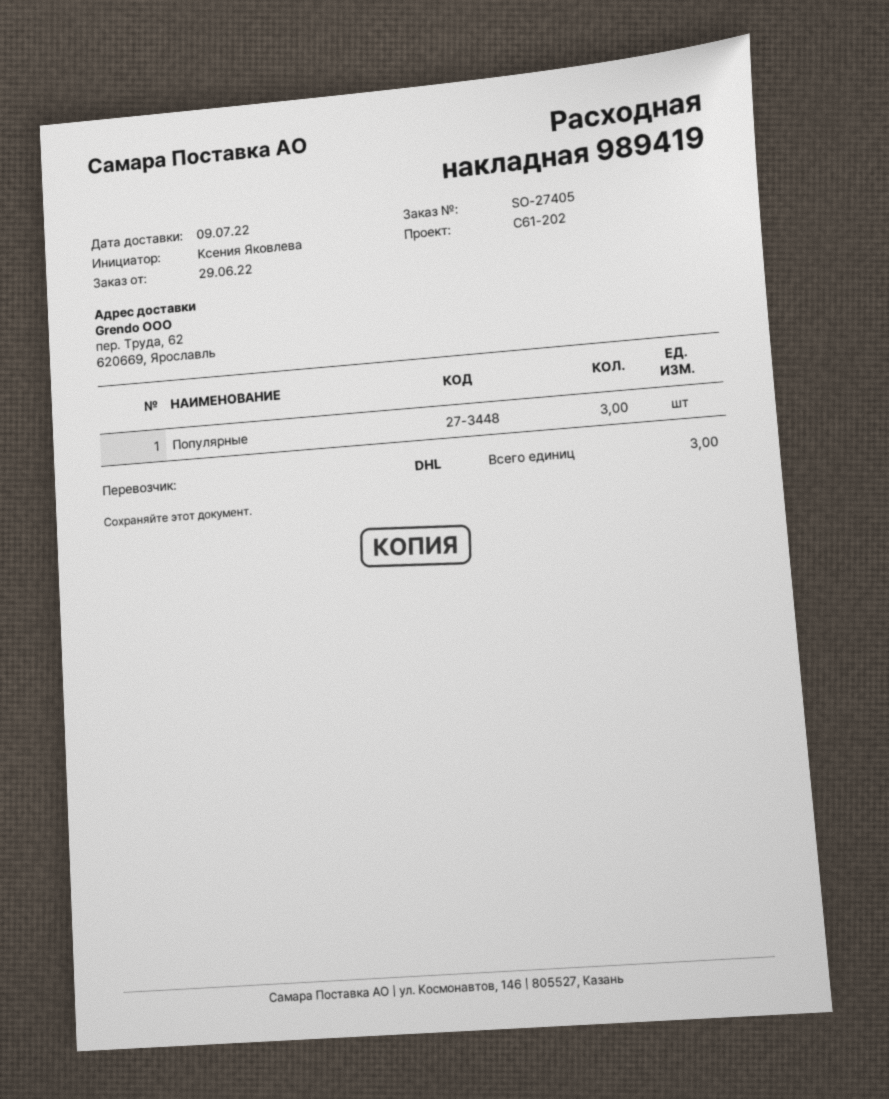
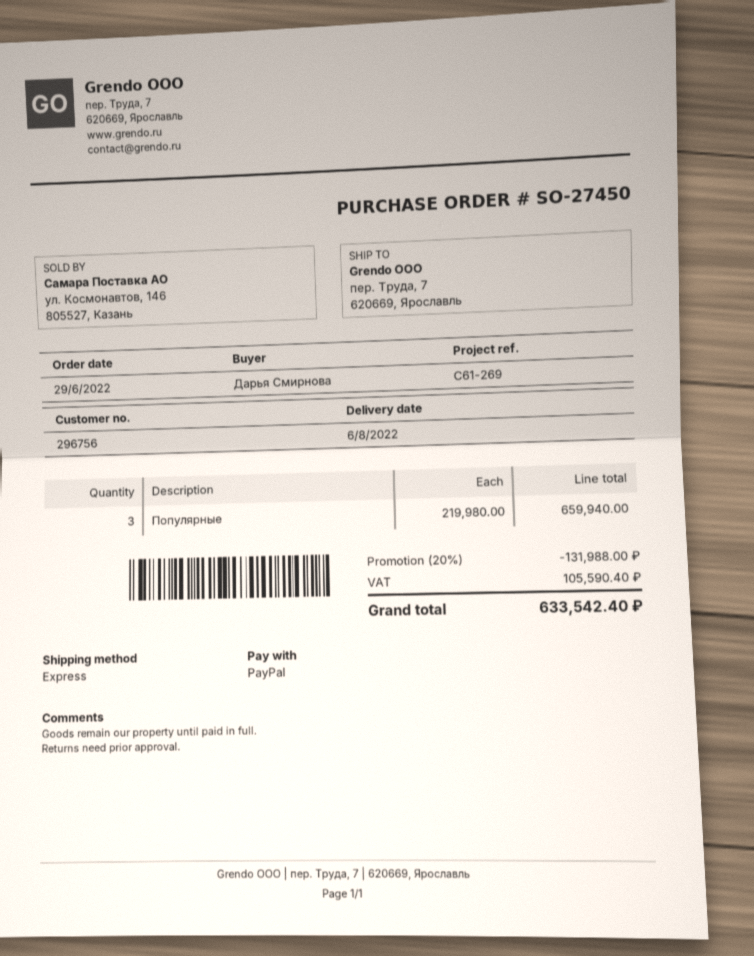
order number: SO-27405 -> SO-27450
delivery date: 2022-07-09 -> 2022-08-06
reference: C61-202 -> C61-269
ordered by: Ксения Яковлева -> Дарья Смирнова
shipping method: DHL -> express
ship to: пер. Труда, 62, 620669, Ярославль -> пер. Труда, 7, 620669, Ярославль

